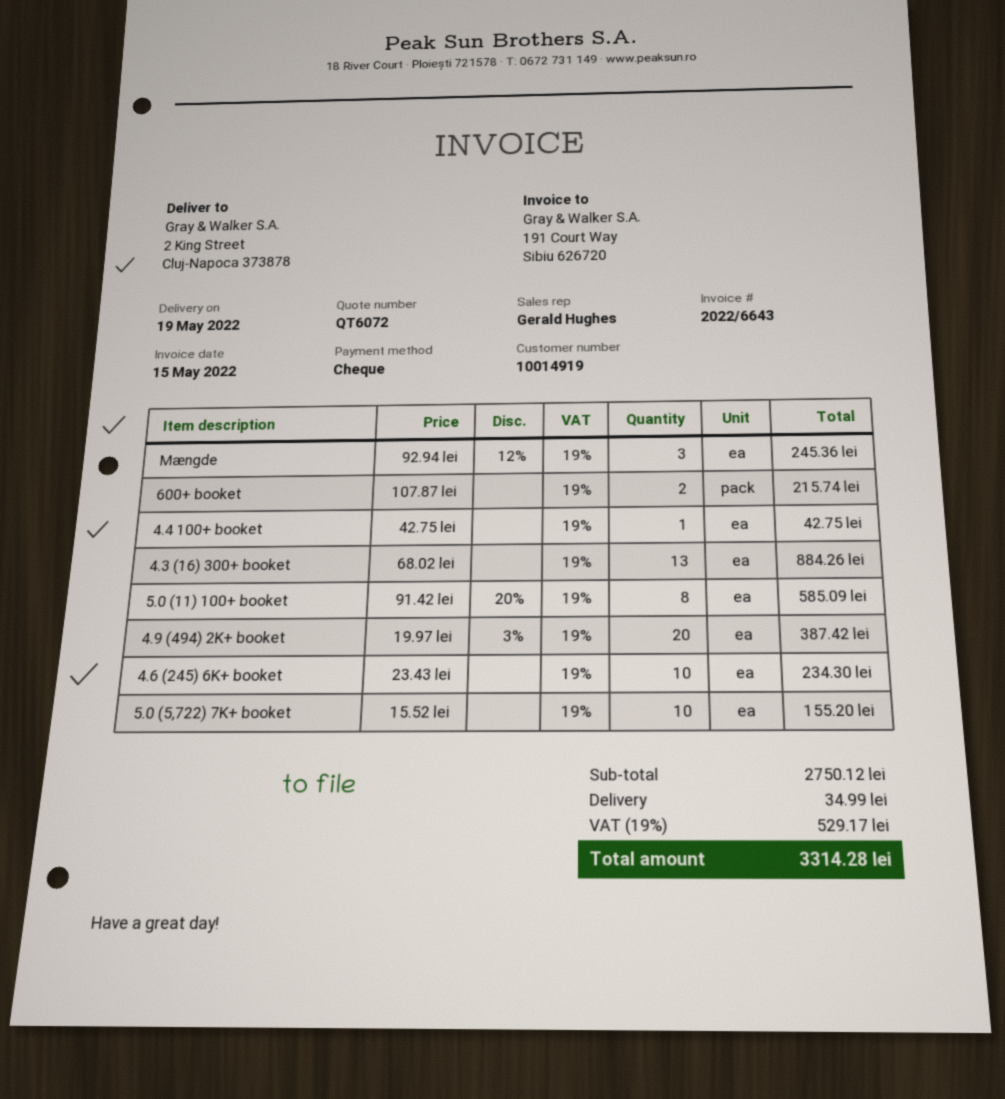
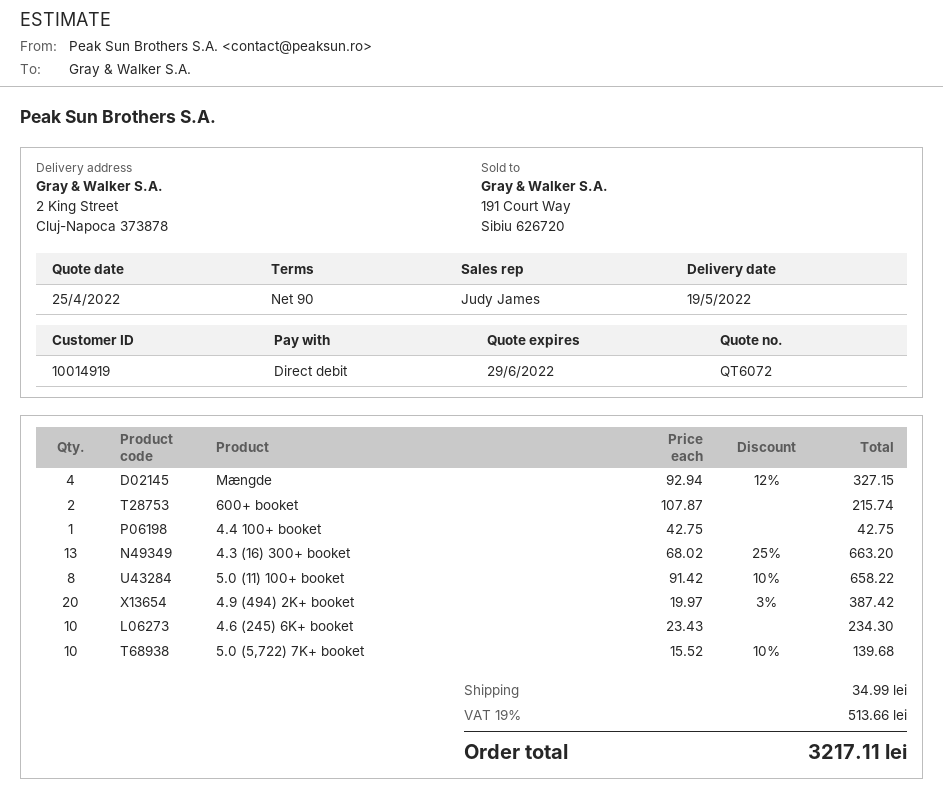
sales rep: Gerald Hughes -> Judy James
payment method: cheque -> direct debit
Mængde: 3 x 92.94 - 12% = 245.36 -> 4 x 92.94 - 12% = 327.15
4.3 (16) 300+ booket: 13 x 68.02 = 884.26 -> 13 x 68.02 - 25% = 663.20
5.0 (11) 100+ booket: 8 x 91.42 - 20% = 585.09 -> 8 x 91.42 - 10% = 658.22
5.0 (5,722) 7K+ booket: 10 x 15.52 = 155.20 -> 10 x 15.52 - 10% = 139.68
tax: 19% = 529.17 -> 19% = 513.66
total: 3314.28 -> 3217.11

